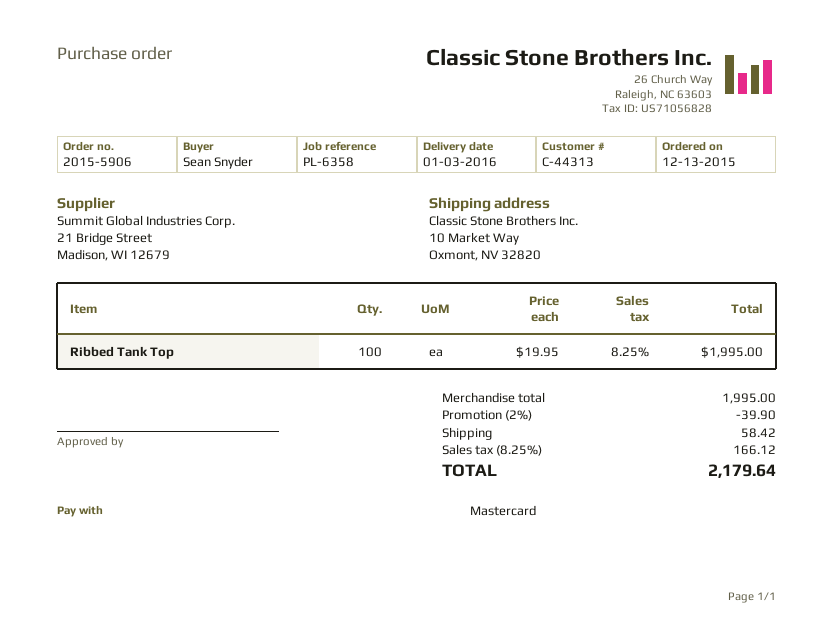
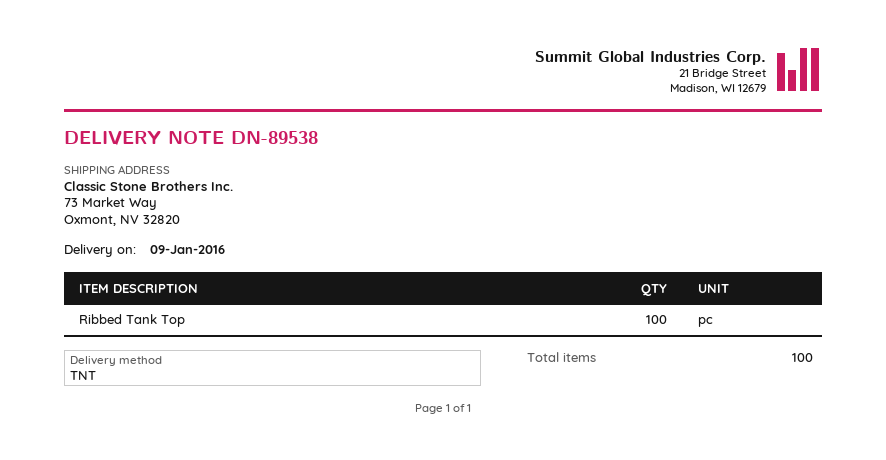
delivery date: 2016-01-03 -> 2016-01-09
ship to: 10 Market Way, Oxmont, NV 32820 -> 73 Market Way, Oxmont, NV 32820

